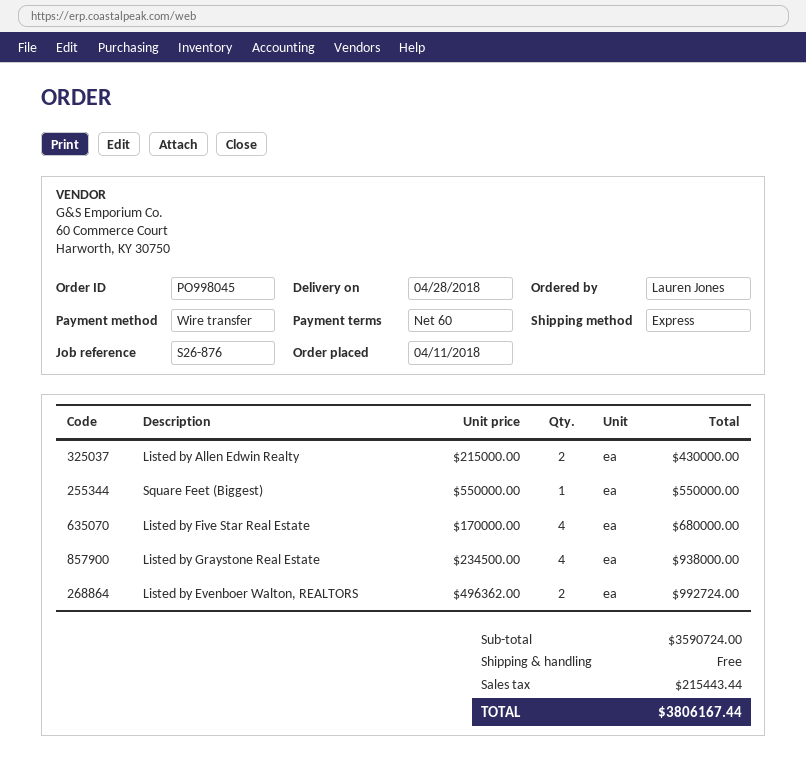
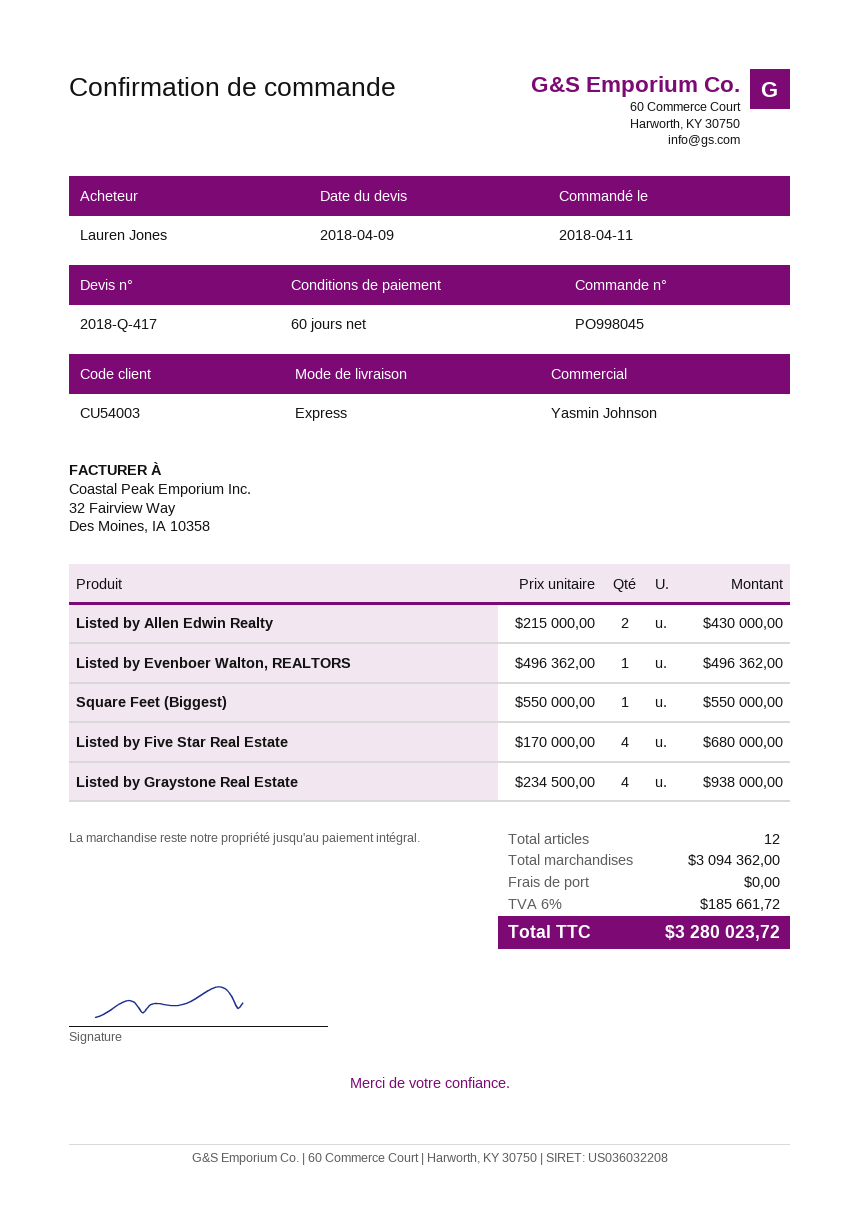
Listed by Evenboer Walton, REALTORS: 2 x 496362.00 = 992724.00 -> 1 x 496362.00 = 496362.00
subtotal: 3590724.00 -> 3094362.00
tax: 215443.44 -> 185661.72
total: 3806167.44 -> 3280023.72

